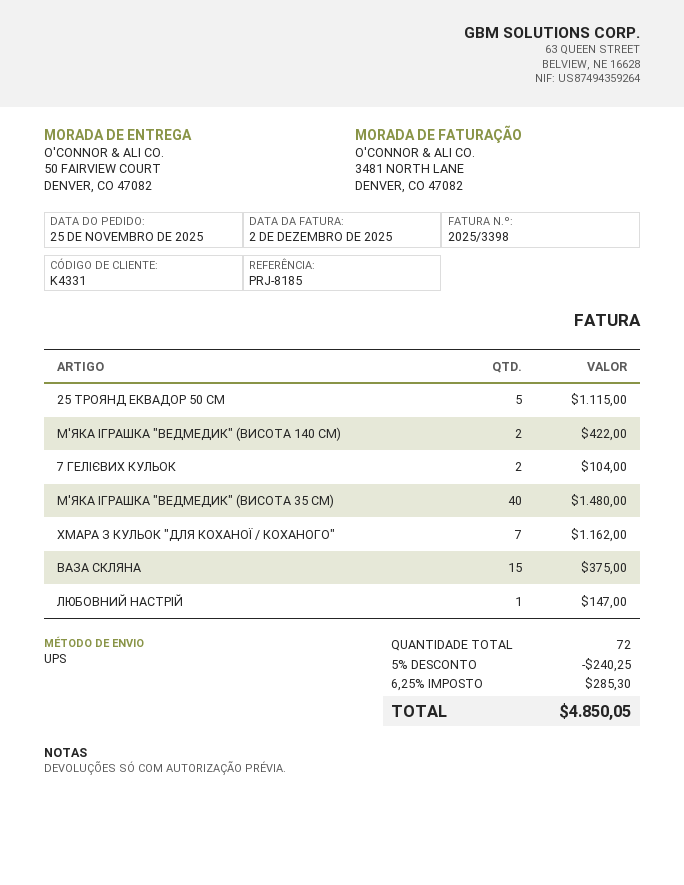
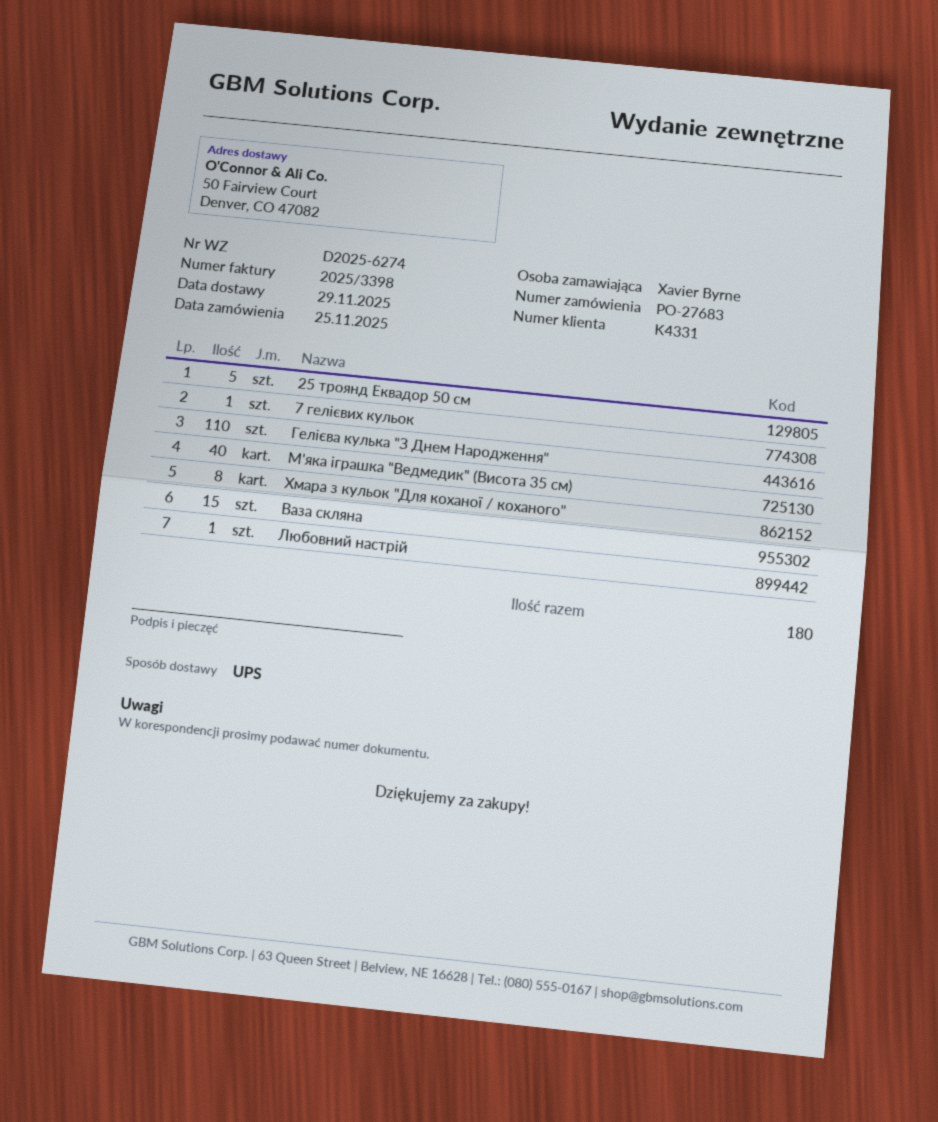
М'ЯКА ІГРАШКА "ВЕДМЕДИК" (ВИСОТА 140 СМ): 2 -> none
7 ГЕЛІЄВИХ КУЛЬОК: 2 -> 1
ХМАРА З КУЛЬОК "ДЛЯ КОХАНОЇ / КОХАНОГО": 7 -> 8
Гелієва кулька "З Днем Народження": none -> 110
total quantity: 72 -> 180

